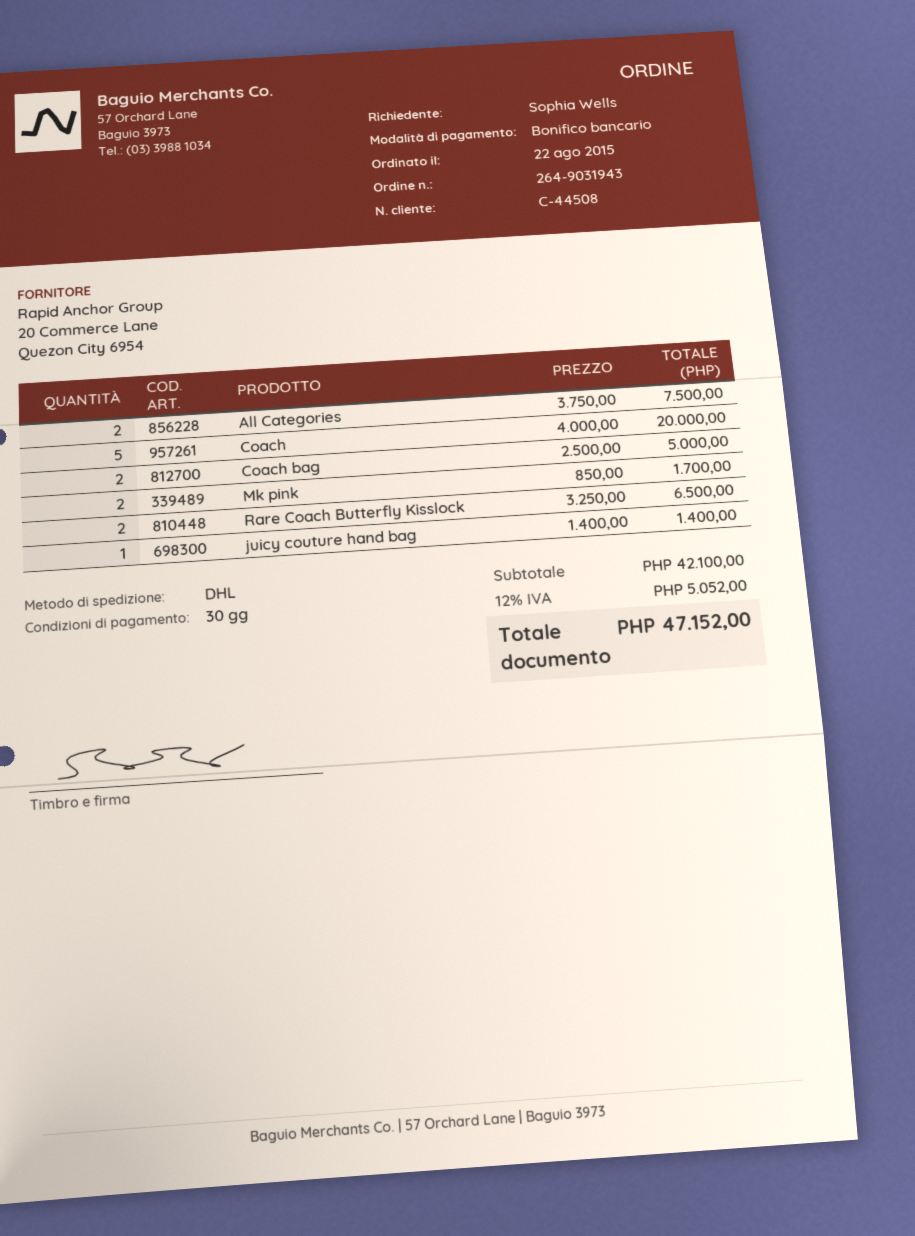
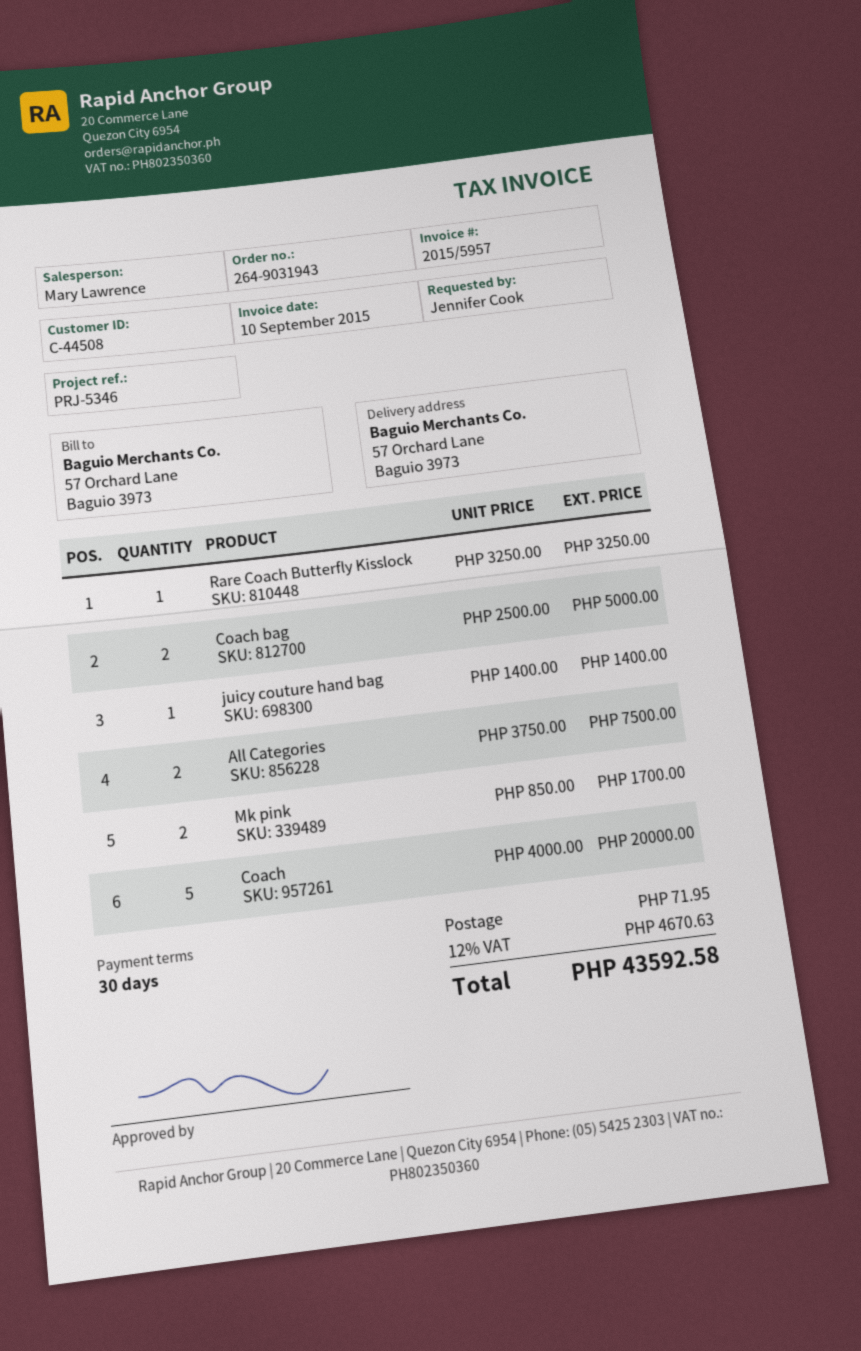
ordered by: Sophia Wells -> Jennifer Cook
Rare Coach Butterfly Kisslock: 2 x 3250.00 = 6500.00 -> 1 x 3250.00 = 3250.00
shipping: none -> 71.95
tax: 12% = 5052.00 -> 12% = 4670.63
total: 47152.00 -> 43592.58

